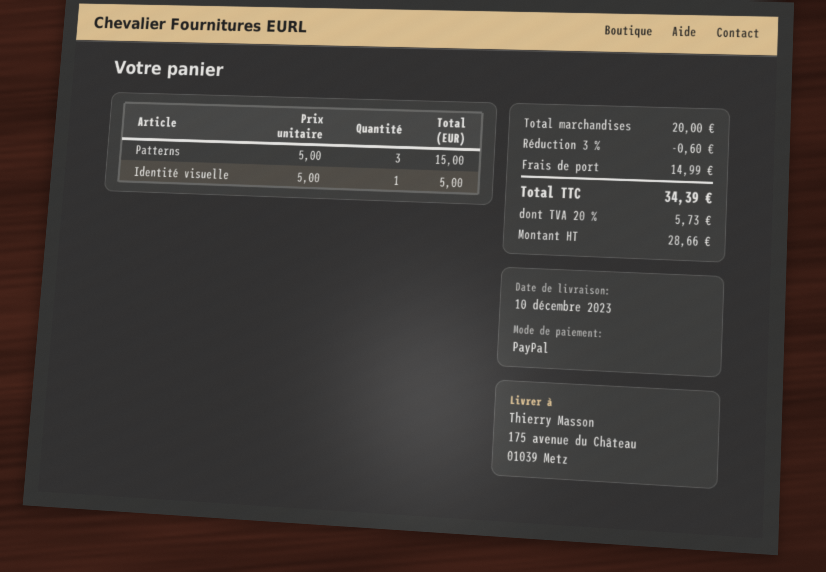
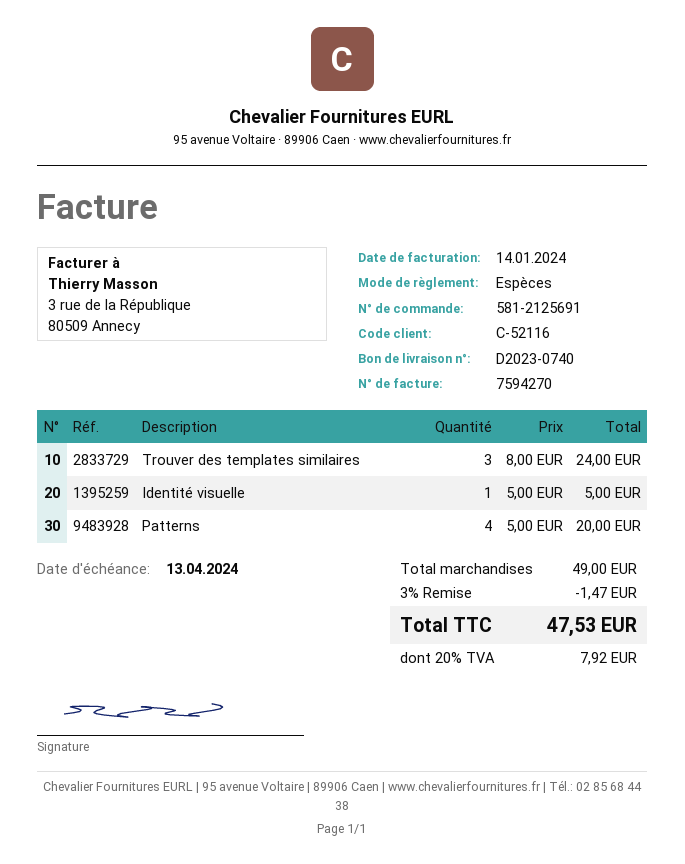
payment method: PayPal -> cash
Patterns: 3 x 5.00 = 15.00 -> 4 x 5.00 = 20.00
Trouver des templates similaires: none -> 3 x 8.00 = 24.00
subtotal: 20.00 -> 49.00
discount: 3% = 0.60 -> 3% = 1.47
shipping: 14.99 -> none
tax: 20% = 5.73 -> 20% = 7.92
total: 34.39 -> 47.53

